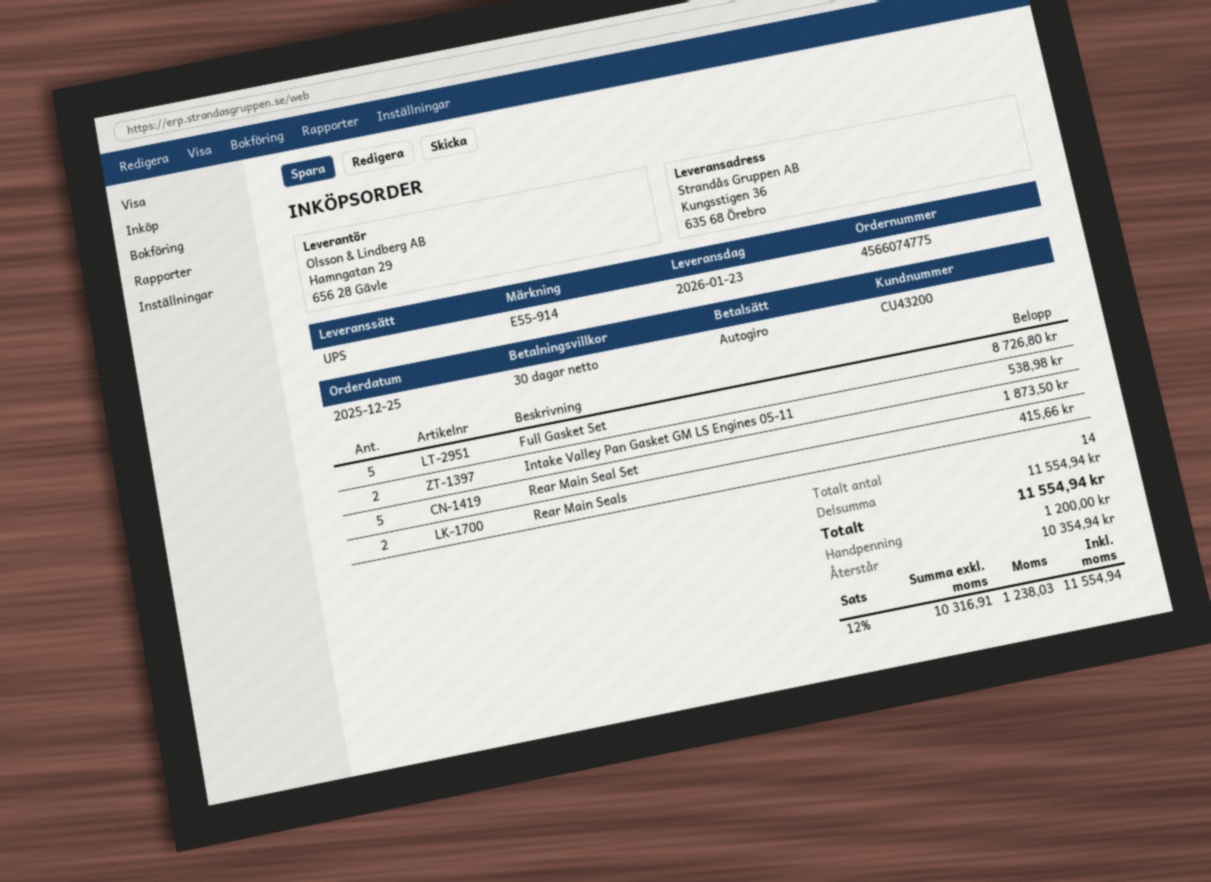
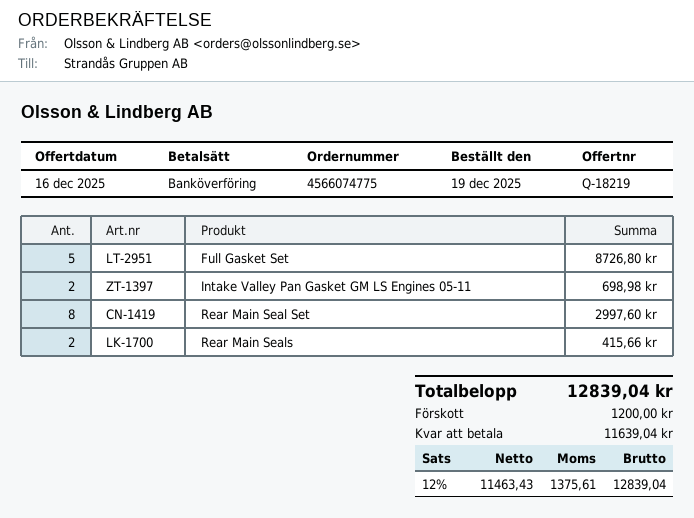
order date: 2025-12-25 -> 2025-12-19
payment method: direct debit -> bank transfer
Intake Valley Pan Gasket GM LS Engines 05-11: 2 for 538.98 -> 2 for 698.98
Rear Main Seal Set: 5 for 1873.50 -> 8 for 2997.60
net: 10316.91 -> 11463.43
tax: 12% = 1238.03 -> 12% = 1375.61
total: 11554.94 -> 12839.04
balance: 10354.94 -> 11639.04

